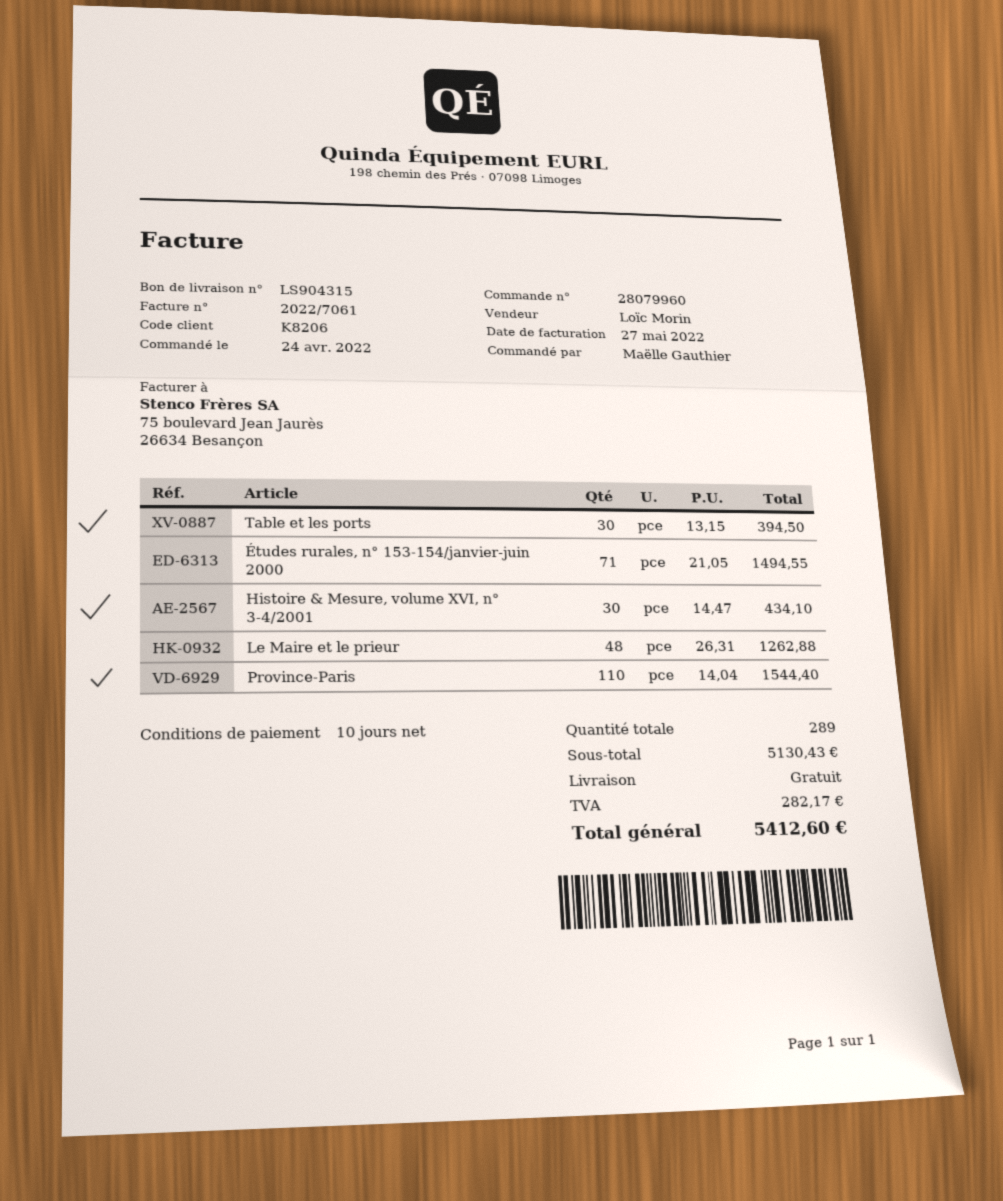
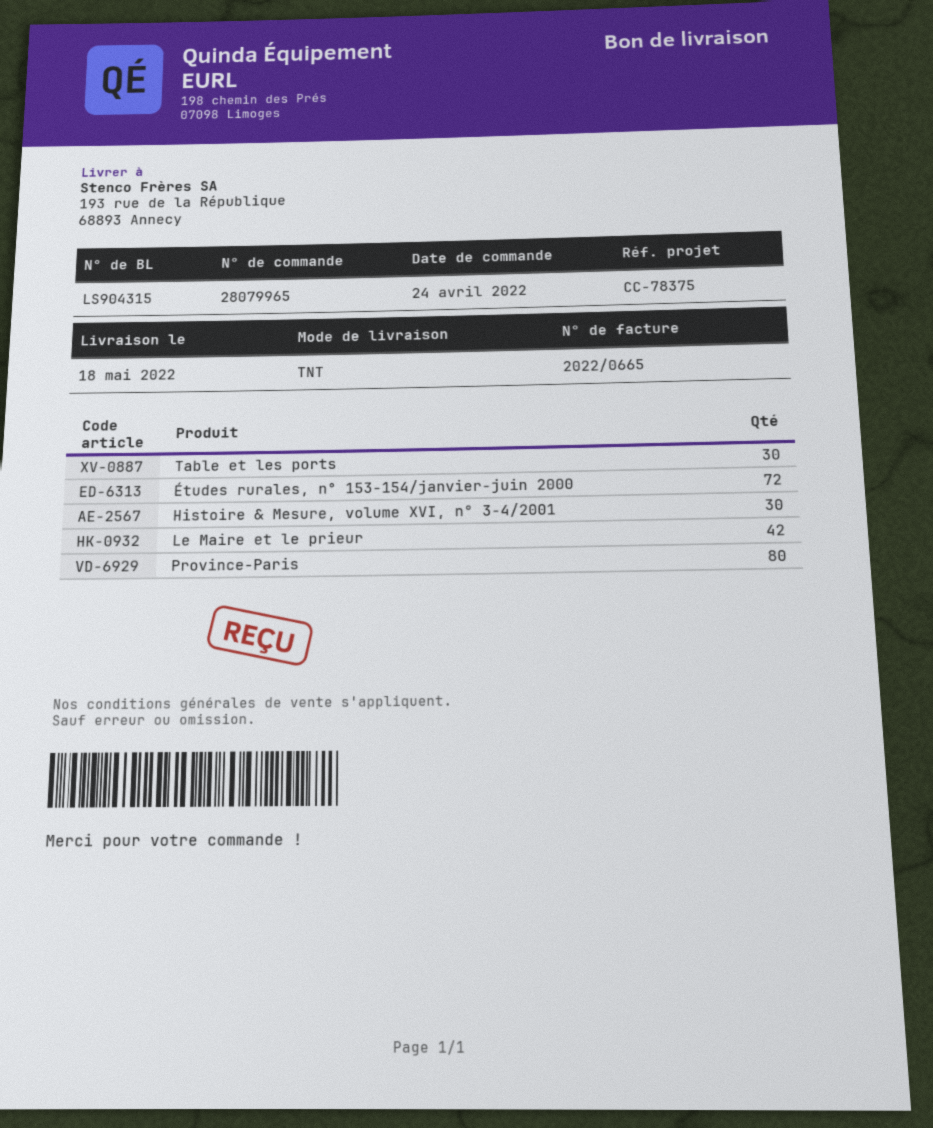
order number: 28079960 -> 28079965
invoice number: 2022/7061 -> 2022/0665
Études rurales, n° 153-154/janvier-juin 2000: 71 -> 72
Le Maire et le prieur: 48 -> 42
Province-Paris: 110 -> 80

